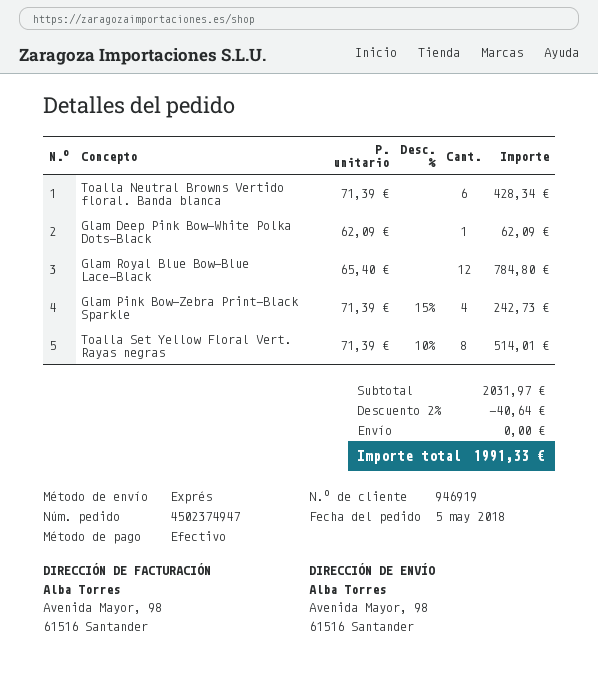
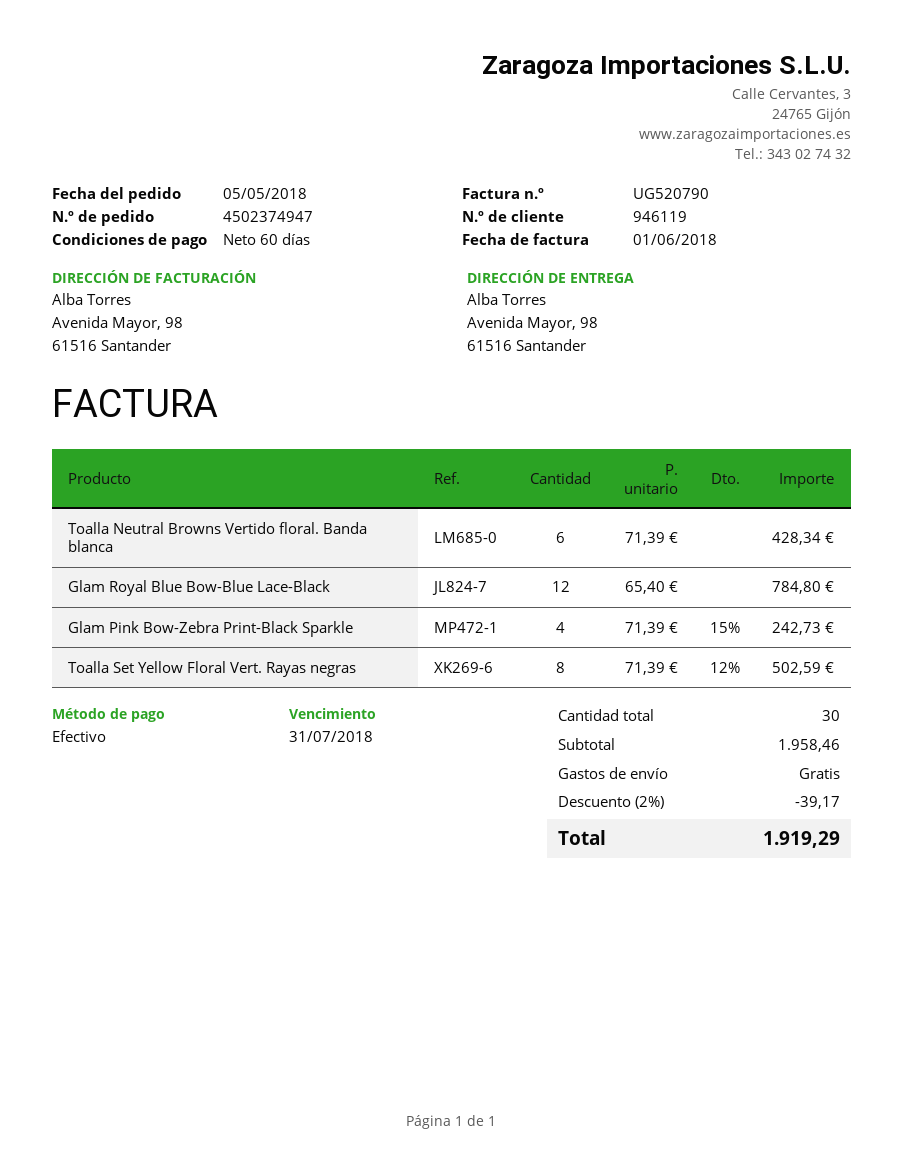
customer number: 946919 -> 946119
Glam Deep Pink Bow-White Polka Dots-Black: 1 x 62.09 = 62.09 -> none
Toalla Set Yellow Floral Vert. Rayas negras: 8 x 71.39 - 10% = 514.01 -> 8 x 71.39 - 12% = 502.59
subtotal: 2031.97 -> 1958.46
discount: 2% = 40.64 -> 2% = 39.17
total: 1991.33 -> 1919.29

